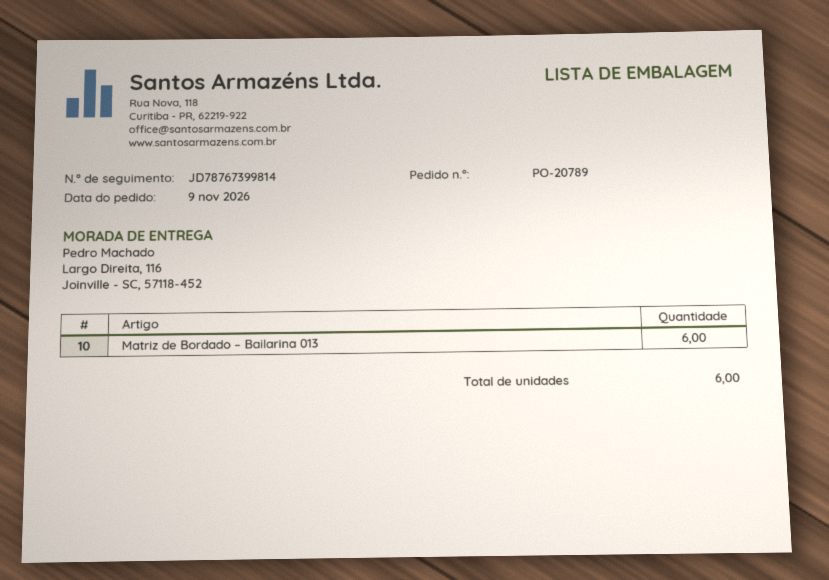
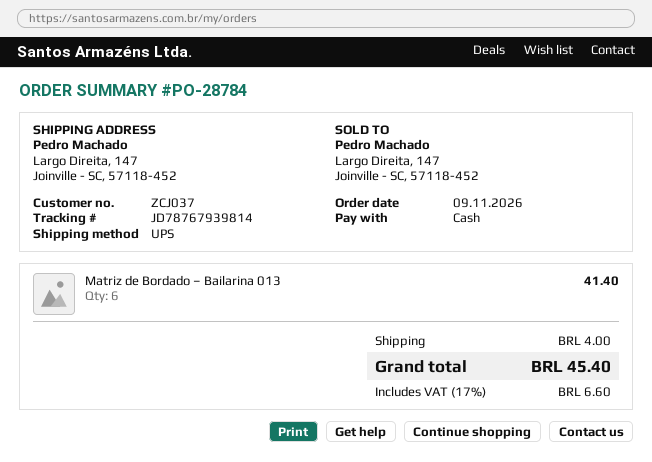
order number: PO-20789 -> PO-28784
tracking number: JD78767399814 -> JD78767939814
ship to: Largo Direita, 116, Joinville - SC, 57118-452 -> Largo Direita, 147, Joinville - SC, 57118-452

